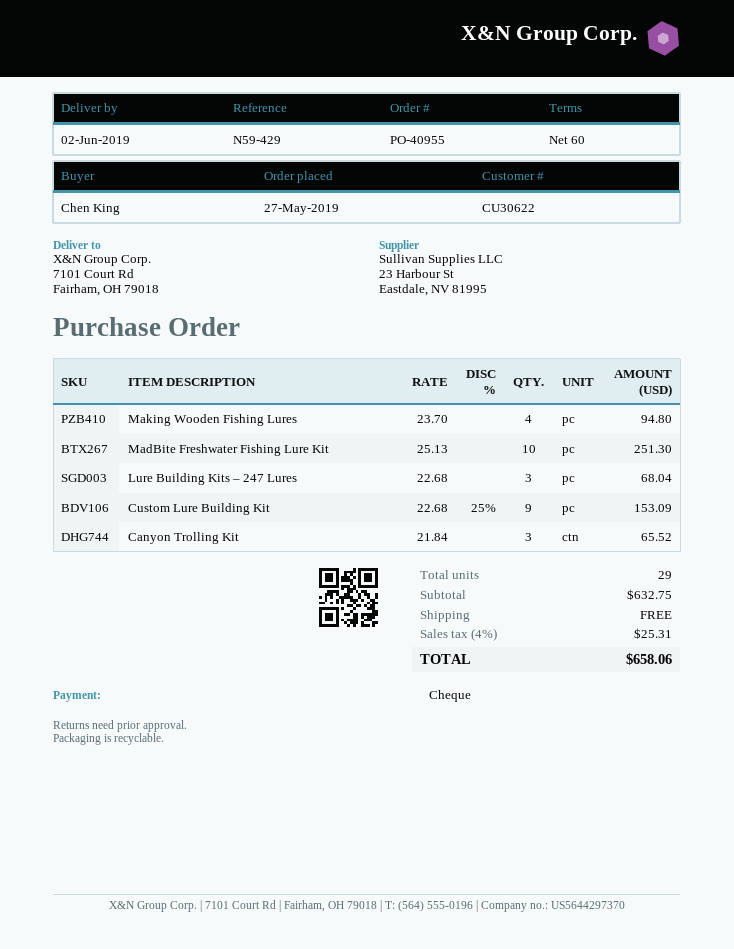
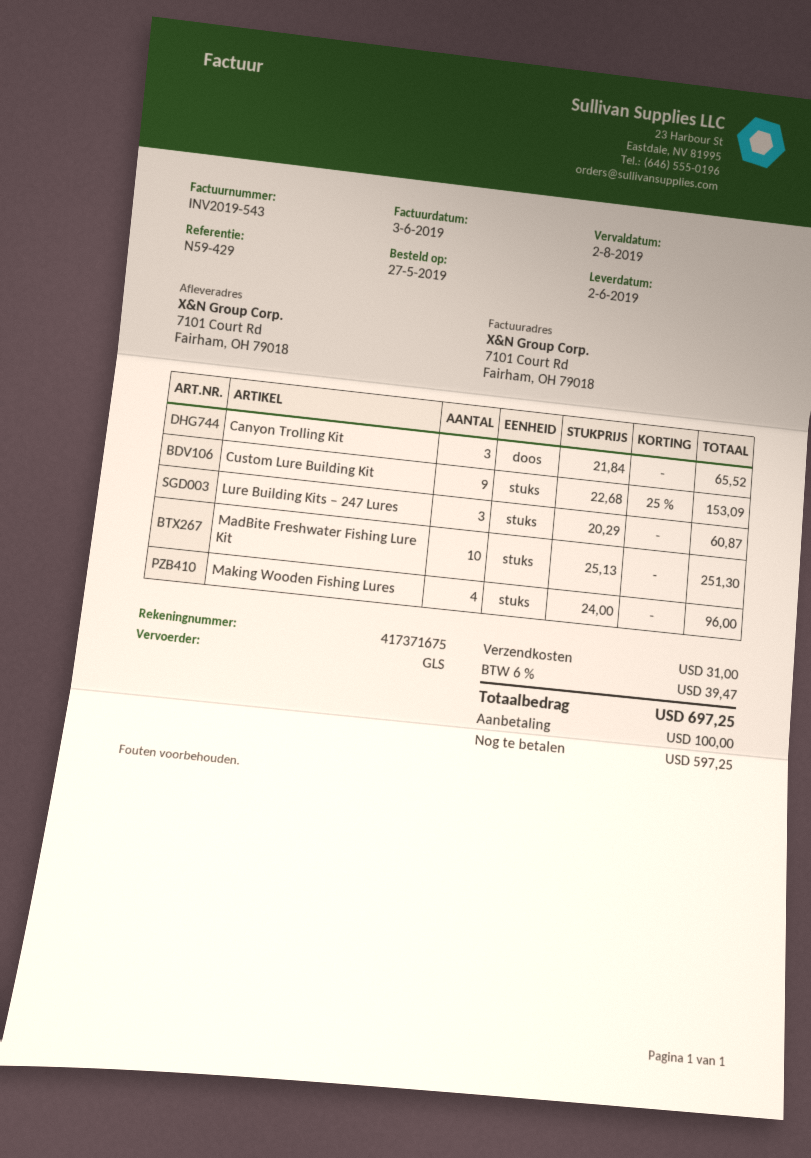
Making Wooden Fishing Lures: 4 x 23.70 = 94.80 -> 4 x 24.00 = 96.00
Lure Building Kits – 247 Lures: 3 x 22.68 = 68.04 -> 3 x 20.29 = 60.87
shipping: 0.00 -> 31.00
tax: 4% = 25.31 -> 6% = 39.47
total: 658.06 -> 697.25

